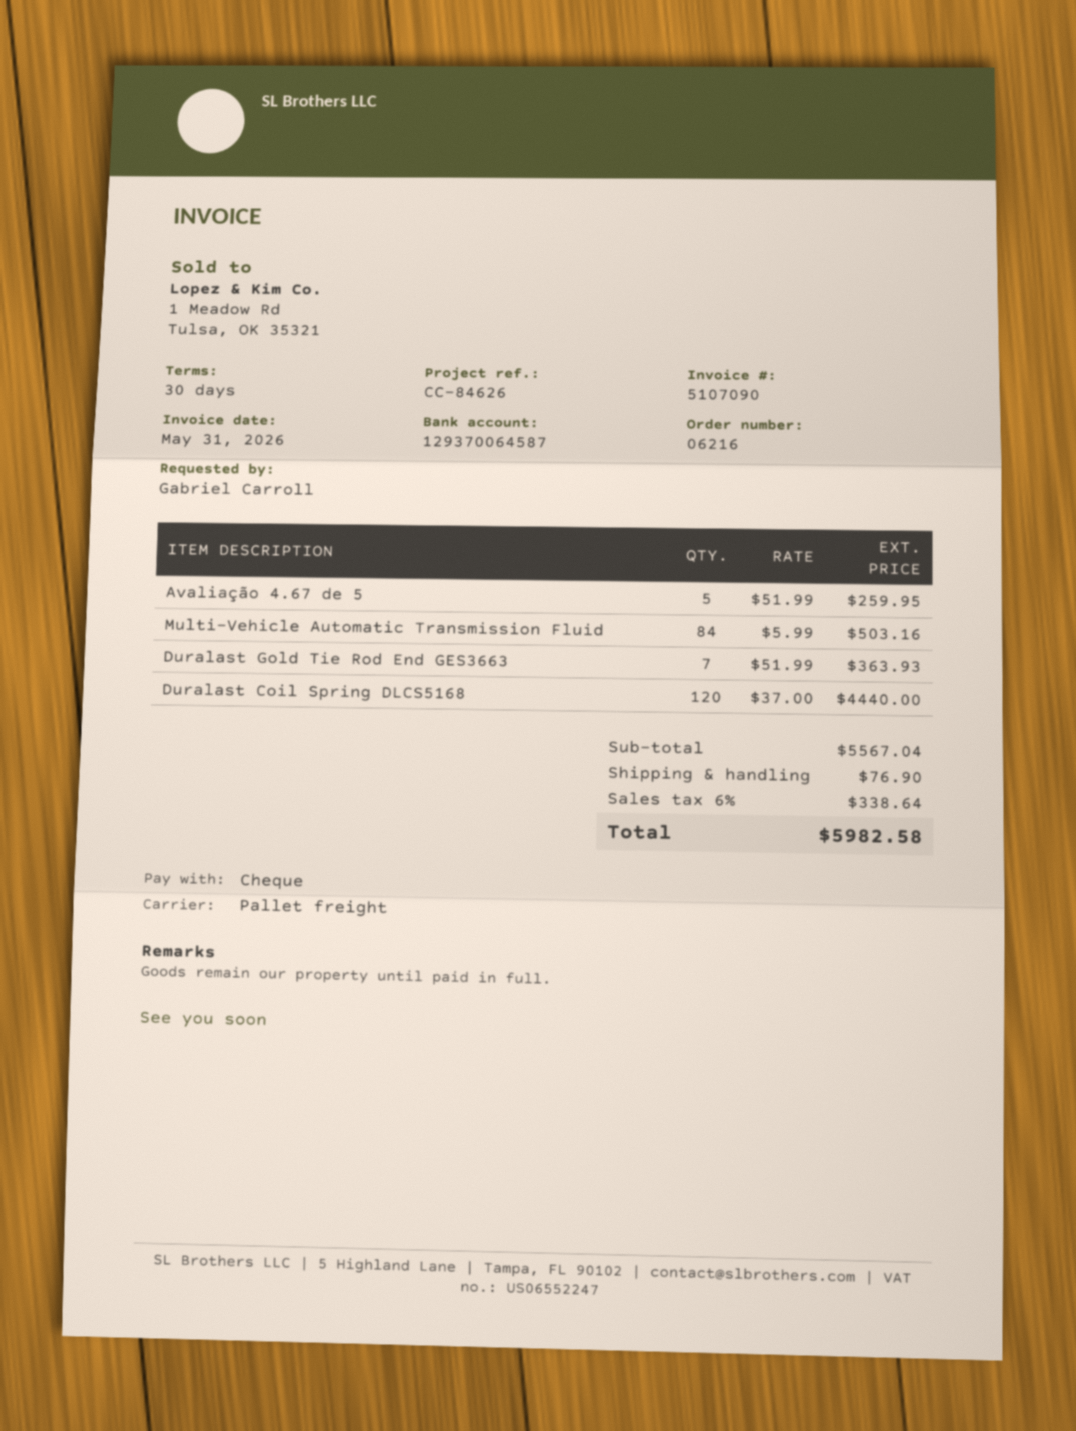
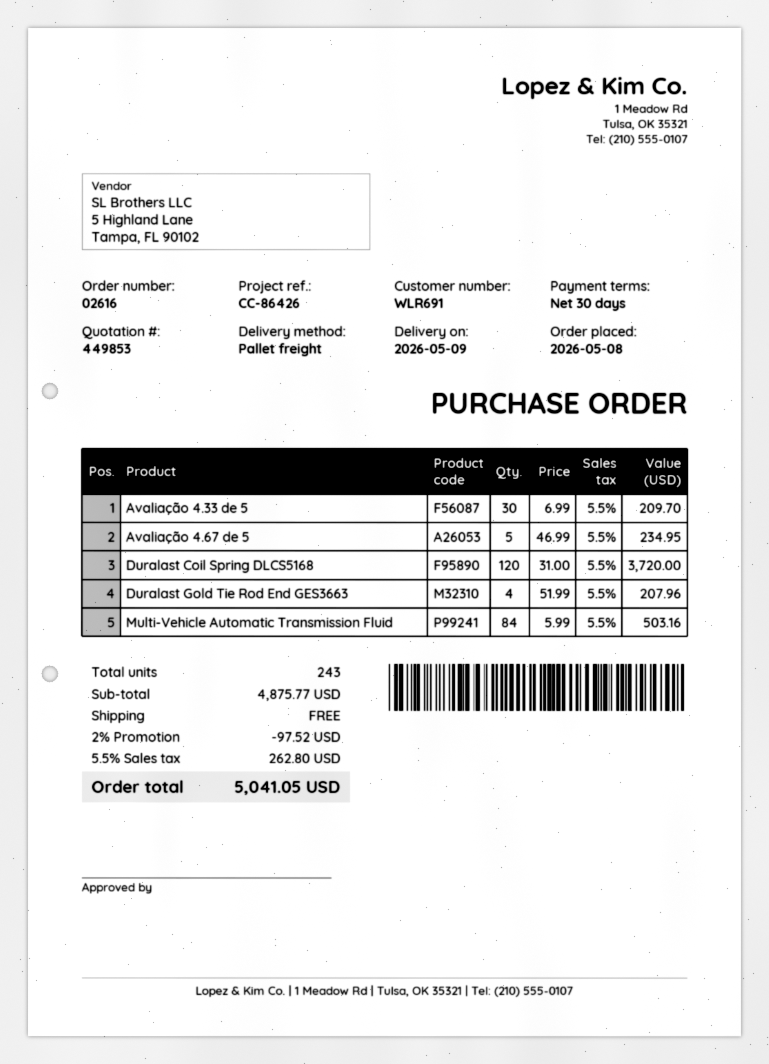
order number: 06216 -> 02616
reference: CC-84626 -> CC-86426
Avaliação 4.67 de 5: 5 x 51.99 = 259.95 -> 5 x 46.99 = 234.95
Duralast Gold Tie Rod End GES3663: 7 x 51.99 = 363.93 -> 4 x 51.99 = 207.96
Duralast Coil Spring DLCS5168: 120 x 37.00 = 4440.00 -> 120 x 31.00 = 3720.00
Avaliação 4.33 de 5: none -> 30 x 6.99 = 209.70
subtotal: 5567.04 -> 4875.77
discount: none -> 2% = 97.52
shipping: 76.90 -> 0.00
tax: 6% = 338.64 -> 5.5% = 262.80
total: 5982.58 -> 5041.05

